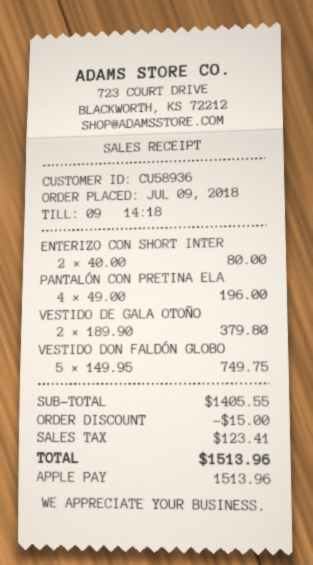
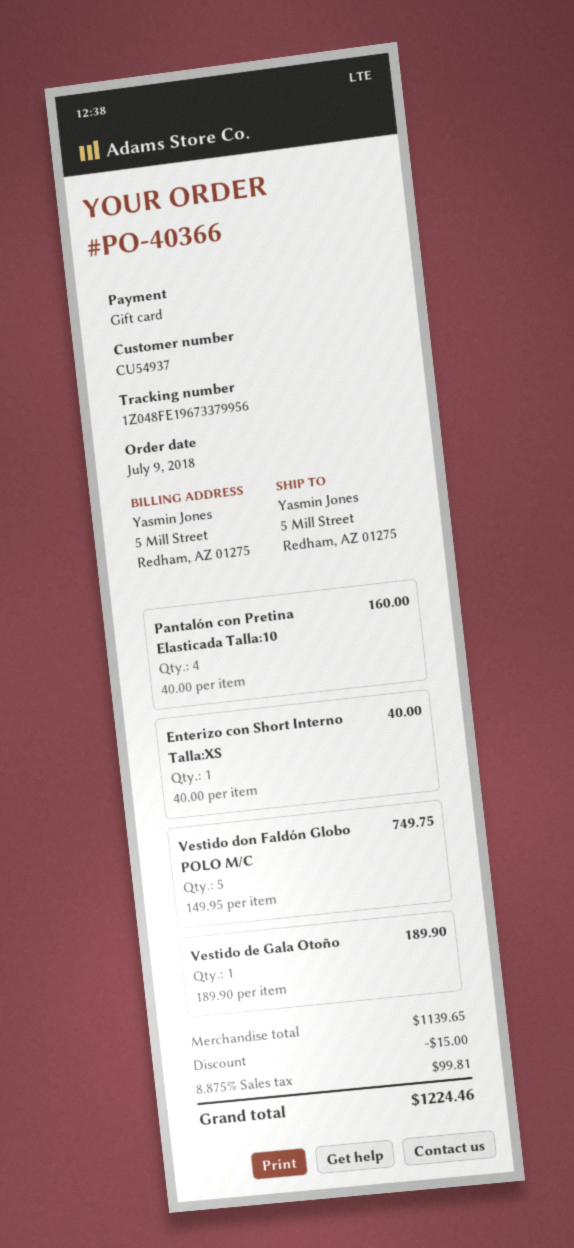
customer number: CU58936 -> CU54937
payment method: Apple Pay -> gift card
ENTERIZO CON SHORT INTER: 2 x 40.00 = 80.00 -> 1 x 40.00 = 40.00
PANTALÓN CON PRETINA ELA: 4 x 49.00 = 196.00 -> 4 x 40.00 = 160.00
VESTIDO DE GALA OTOÑO: 2 x 189.90 = 379.80 -> 1 x 189.90 = 189.90
subtotal: 1405.55 -> 1139.65
tax: 123.41 -> 99.81
total: 1513.96 -> 1224.46

